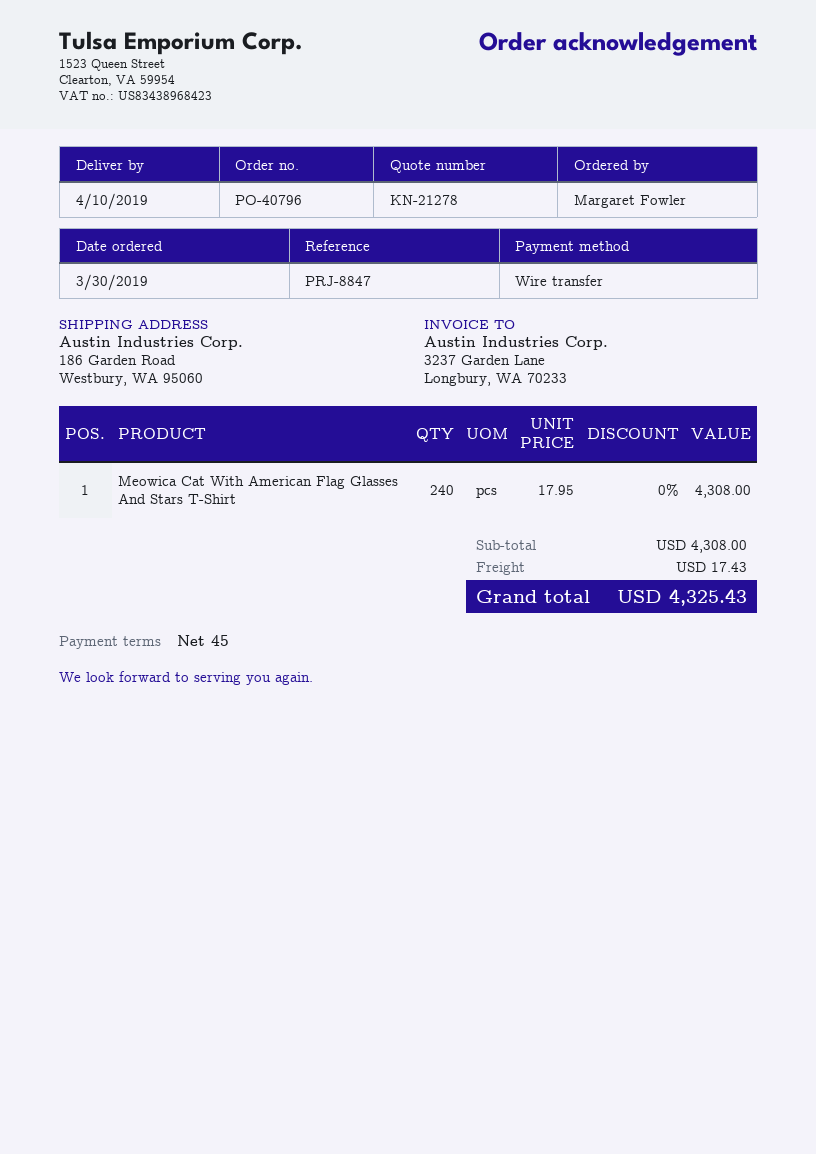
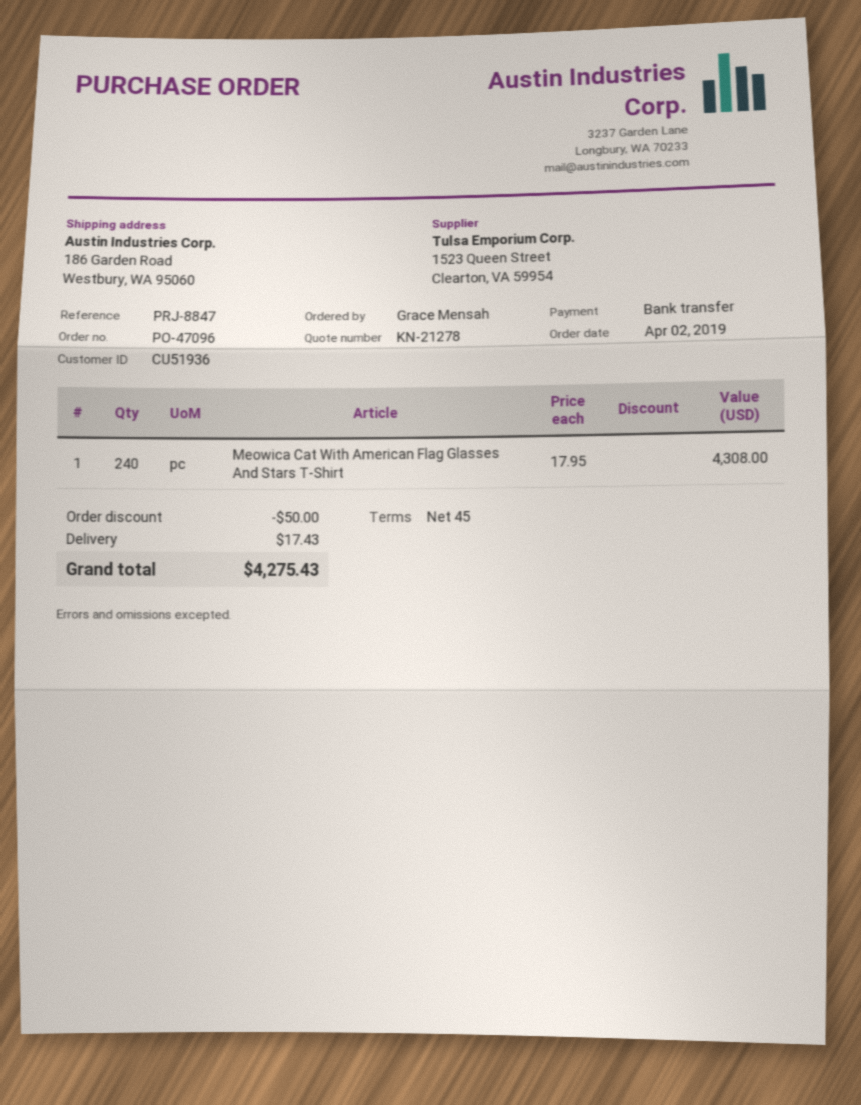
order number: PO-40796 -> PO-47096
order date: 2019-03-30 -> 2019-04-02
ordered by: Margaret Fowler -> Grace Mensah
discount: none -> 50.00
total: 4325.43 -> 4275.43

